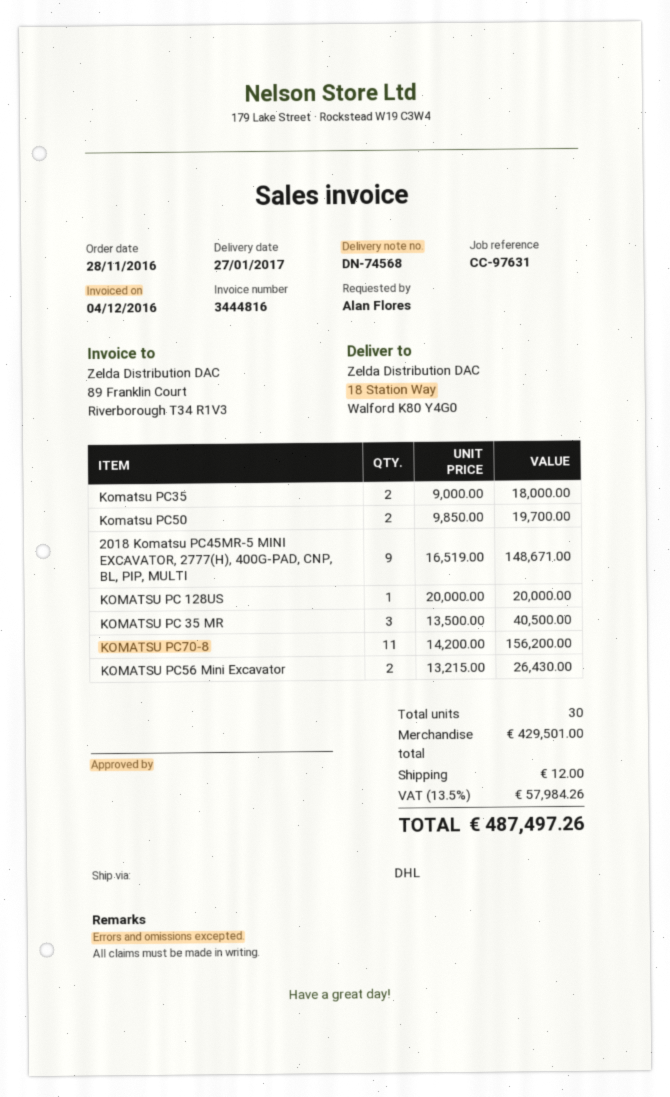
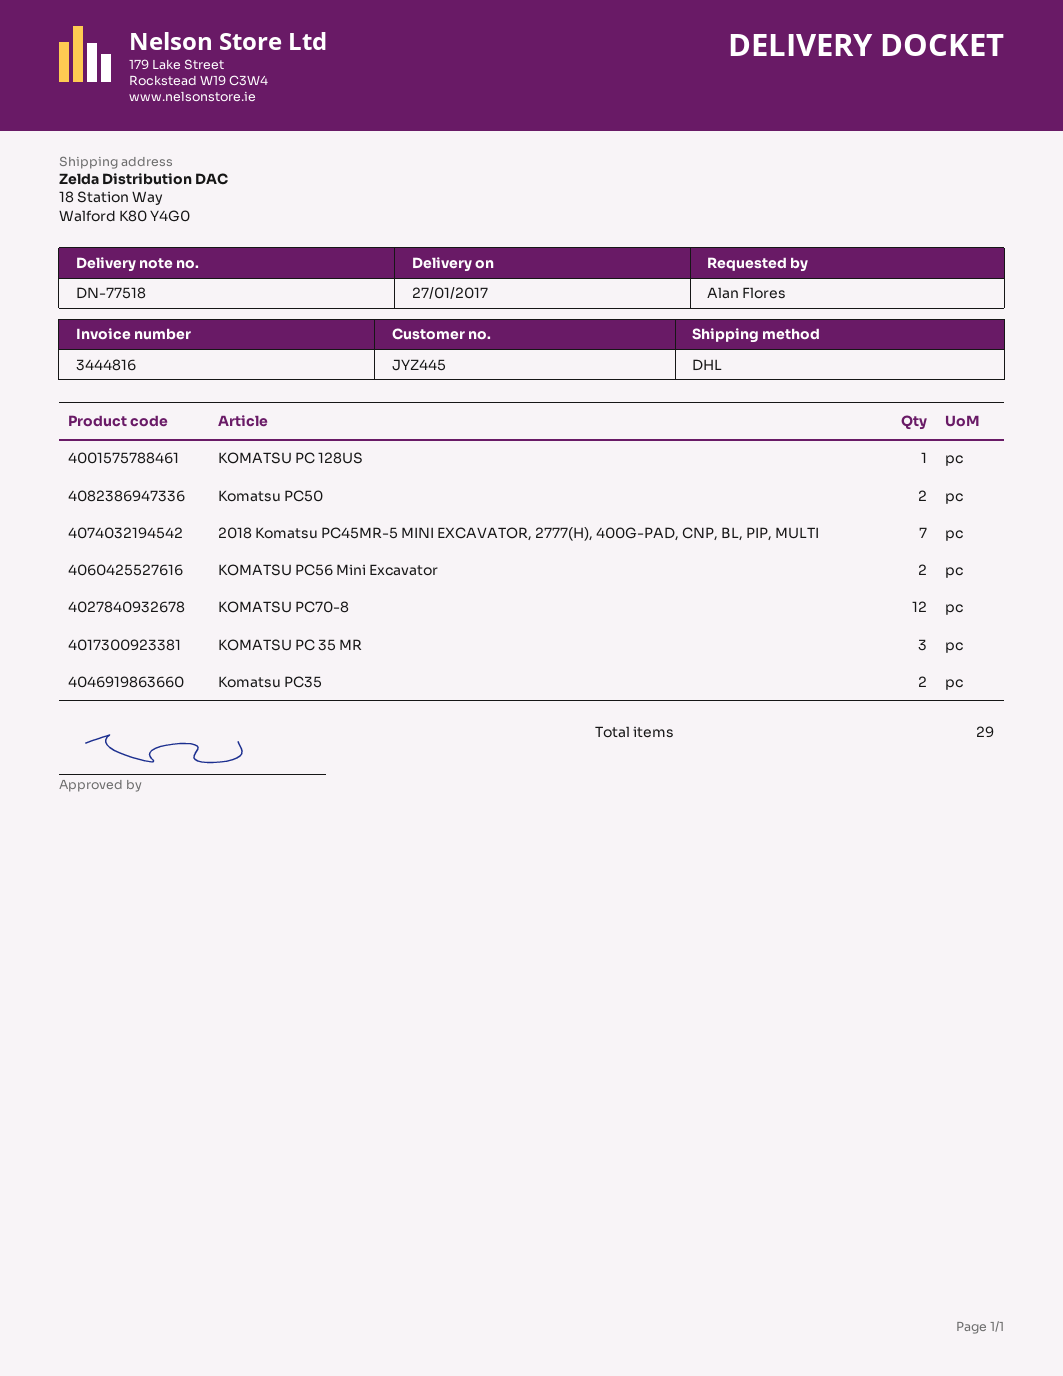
delivery note number: DN-74568 -> DN-77518
2018 Komatsu PC45MR-5 MINI EXCAVATOR, 2777(H), 400G-PAD, CNP, BL, PIP, MULTI: 9 -> 7
KOMATSU PC70-8: 11 -> 12
total quantity: 30 -> 29

